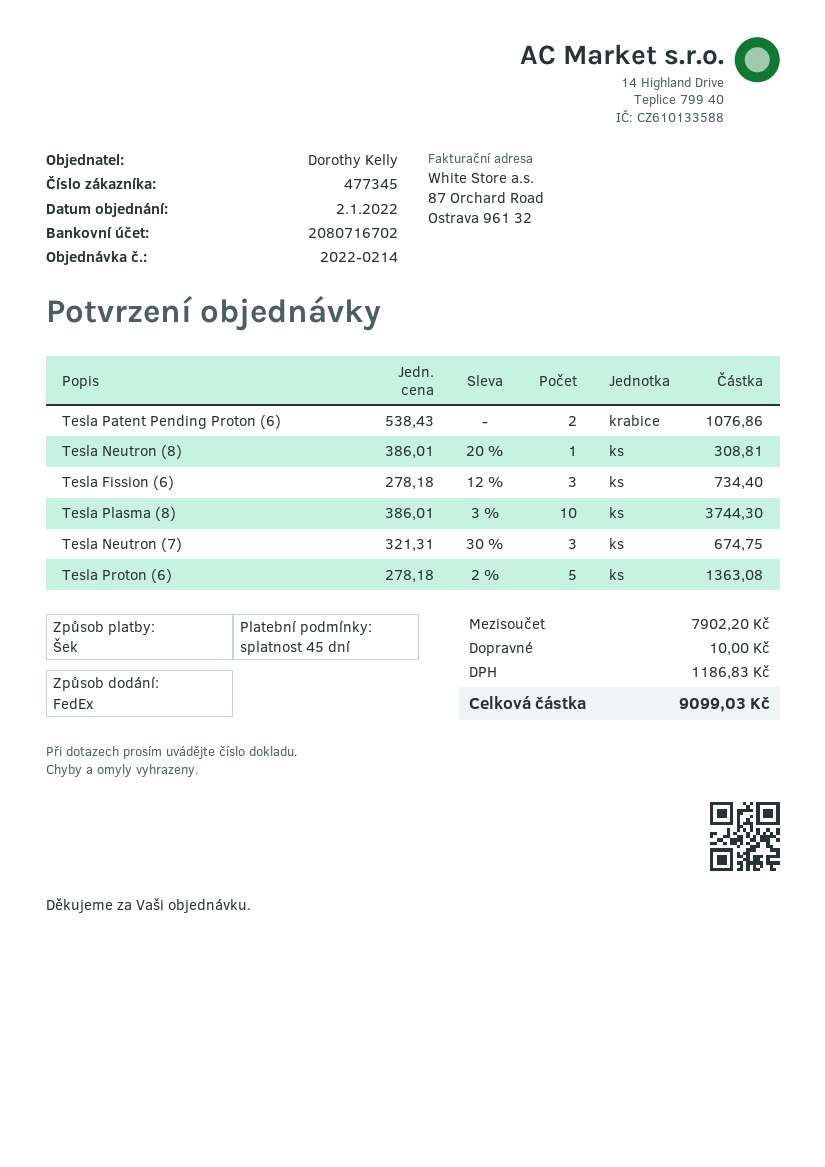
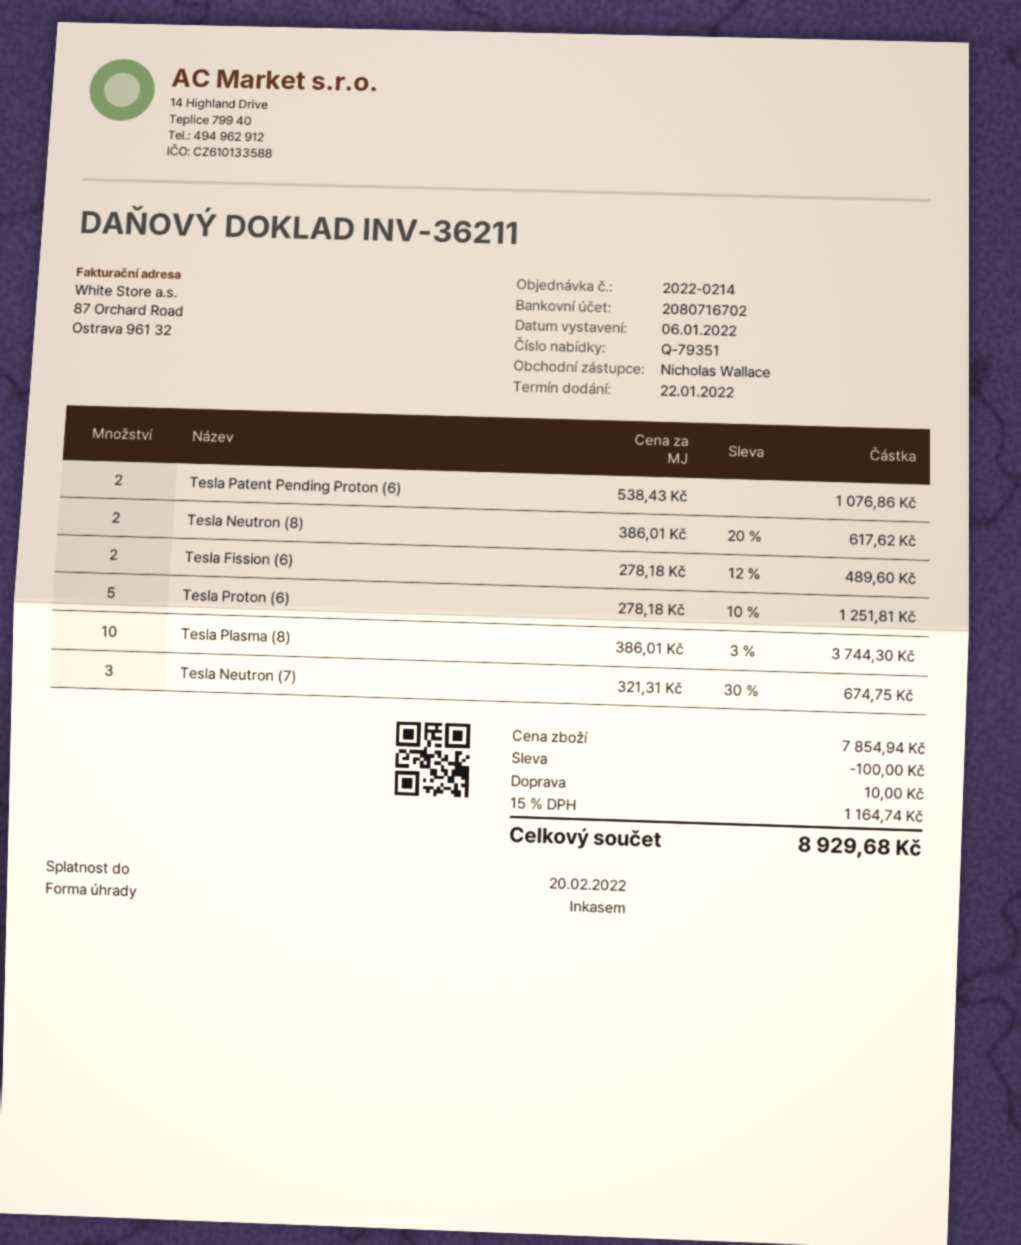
payment method: cheque -> direct debit
Tesla Neutron (8): 1 x 386.01 - 20% = 308.81 -> 2 x 386.01 - 20% = 617.62
Tesla Fission (6): 3 x 278.18 - 12% = 734.40 -> 2 x 278.18 - 12% = 489.60
Tesla Proton (6): 5 x 278.18 - 2% = 1363.08 -> 5 x 278.18 - 10% = 1251.81
subtotal: 7902.20 -> 7854.94
discount: none -> 100.00
tax: 1186.83 -> 1164.74
total: 9099.03 -> 8929.68

